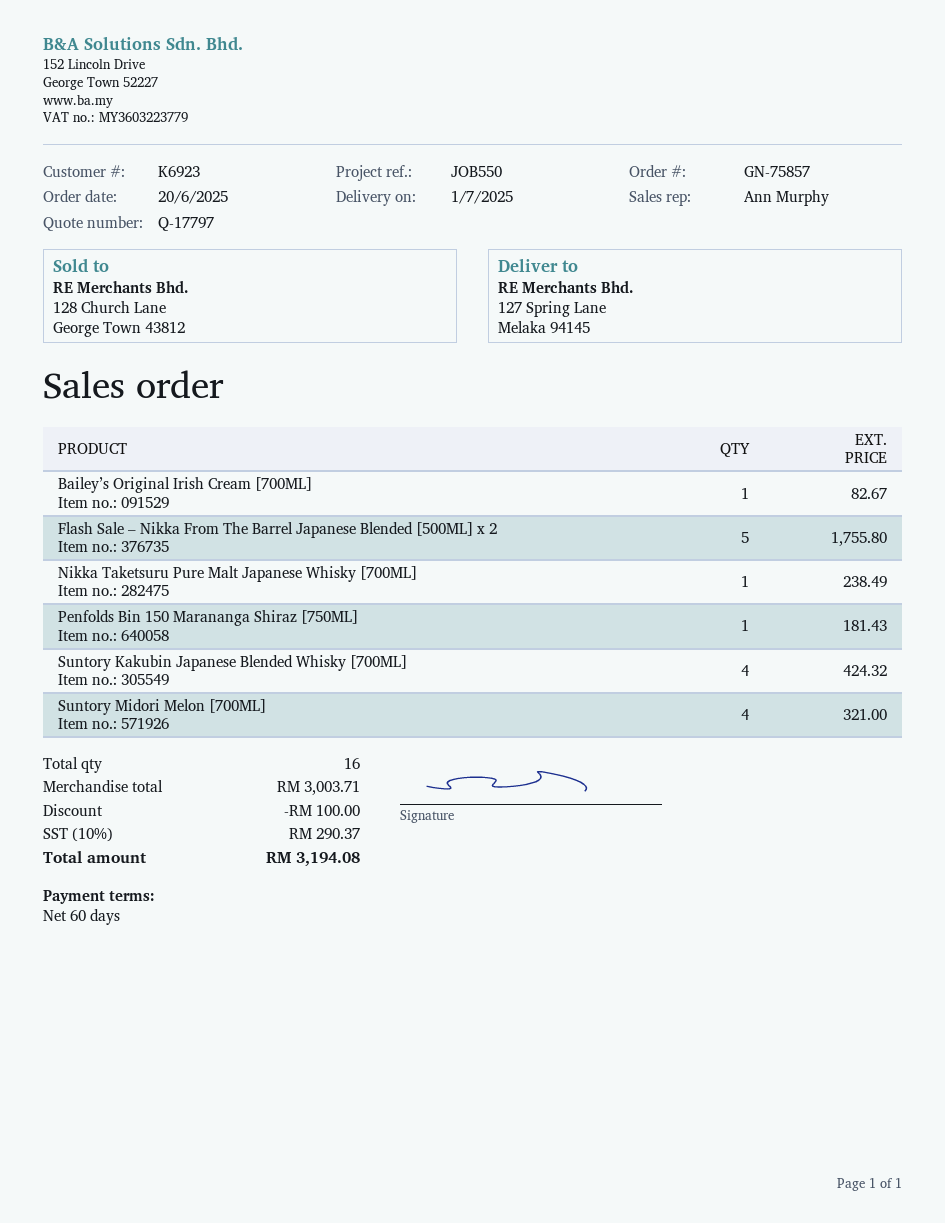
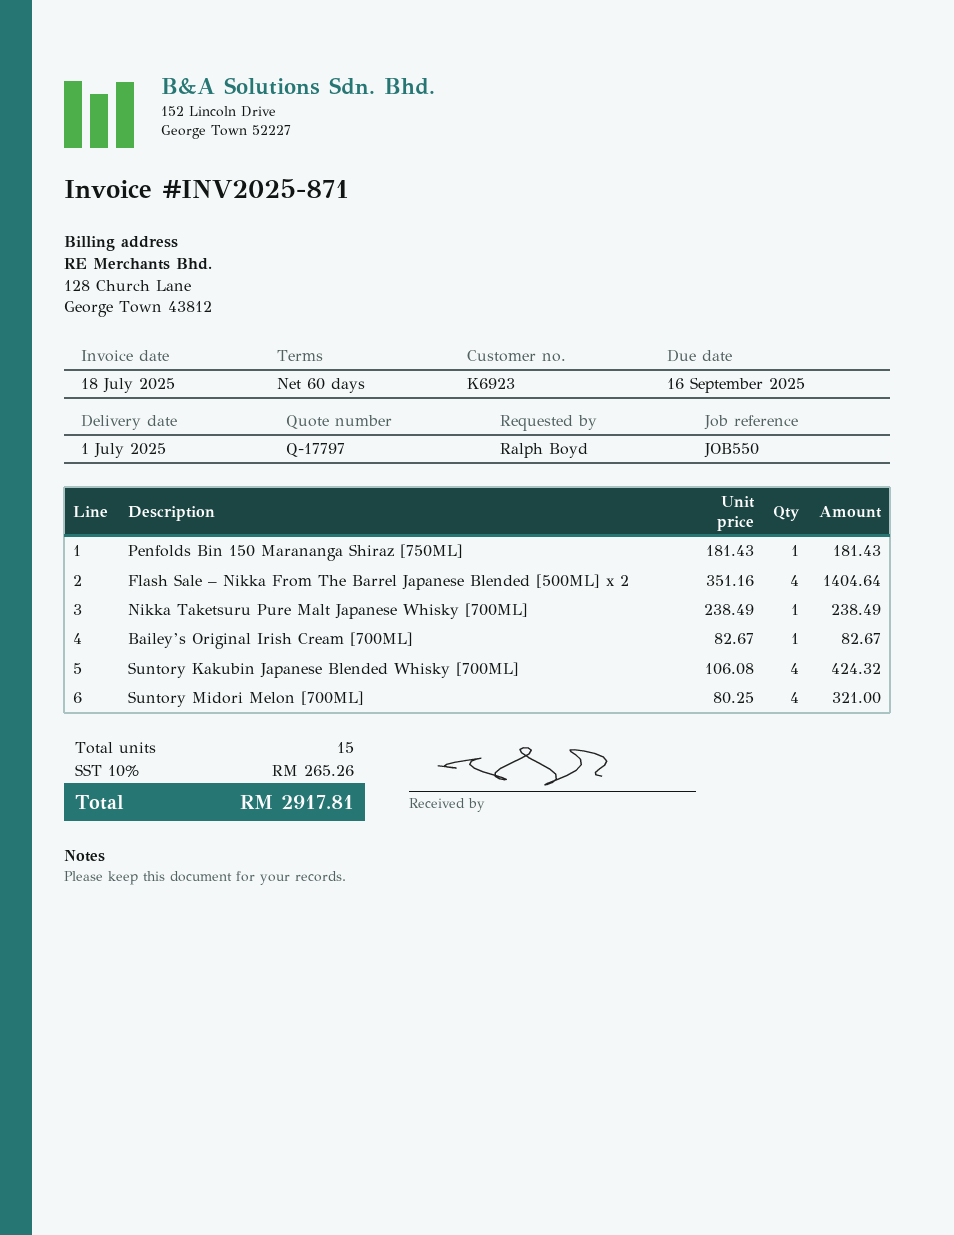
Flash Sale – Nikka From The Barrel Japanese Blended [500ML] x 2: 5 for 1755.80 -> 4 for 1404.64
total quantity: 16 -> 15
discount: 100.00 -> none
tax: 10% = 290.37 -> 10% = 265.26
total: 3194.08 -> 2917.81

